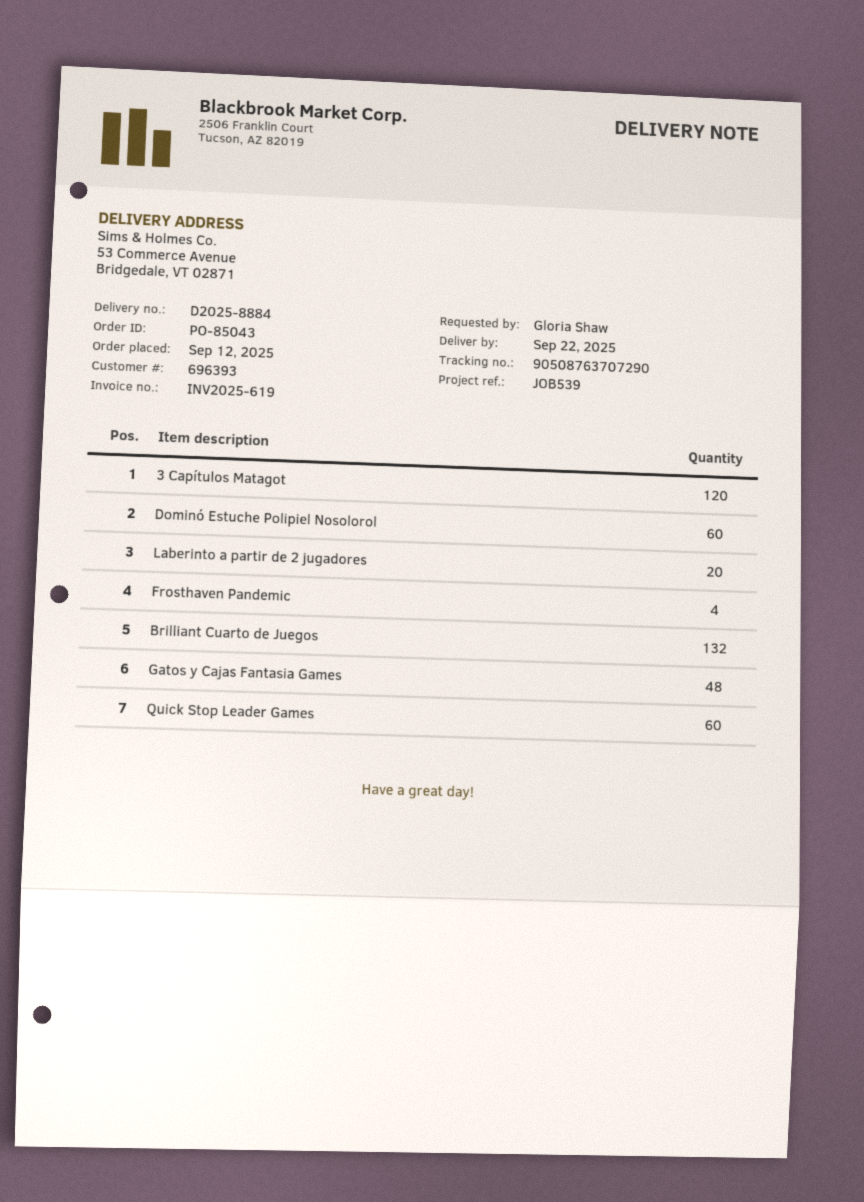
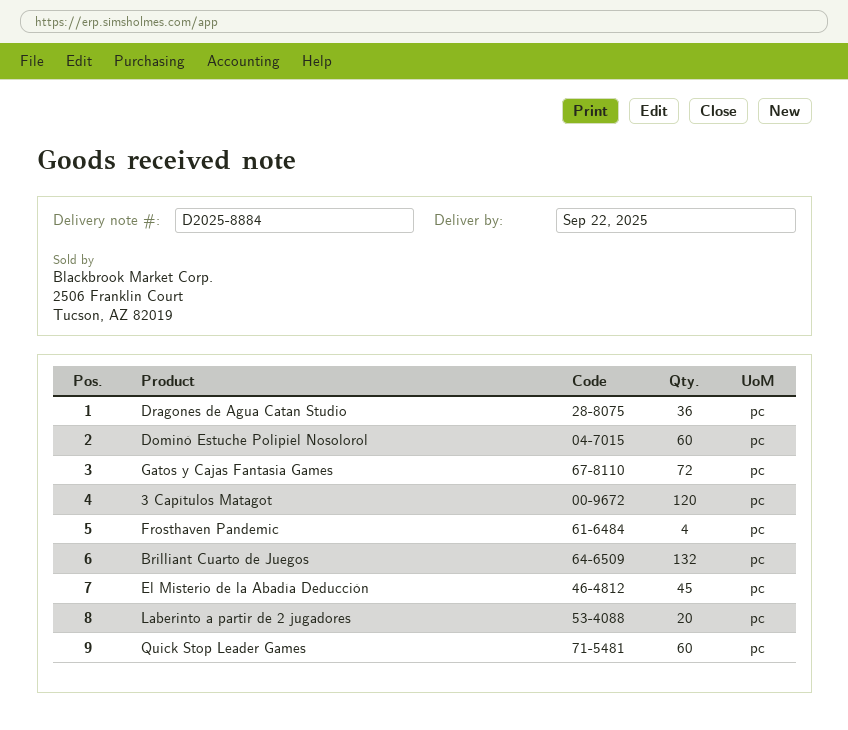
Gatos y Cajas Fantasia Games: 48 -> 72
Dragones de Agua Catan Studio: none -> 36
El Misterio de la Abadía Deducción: none -> 45

